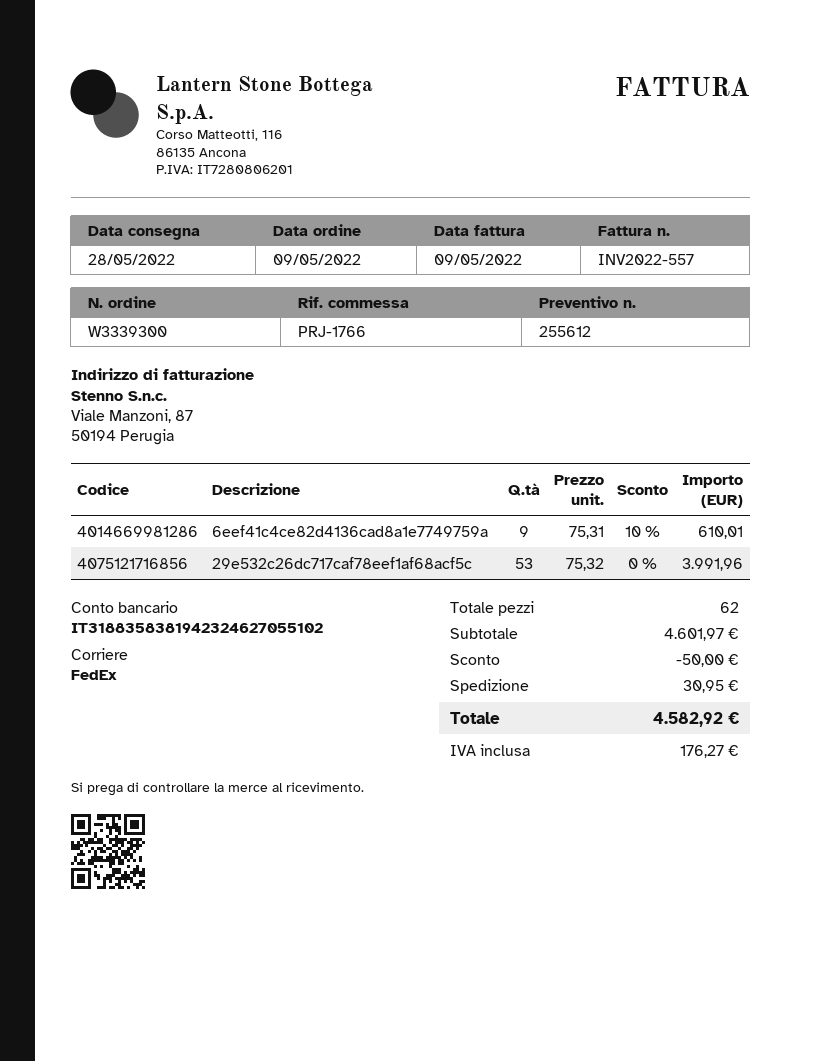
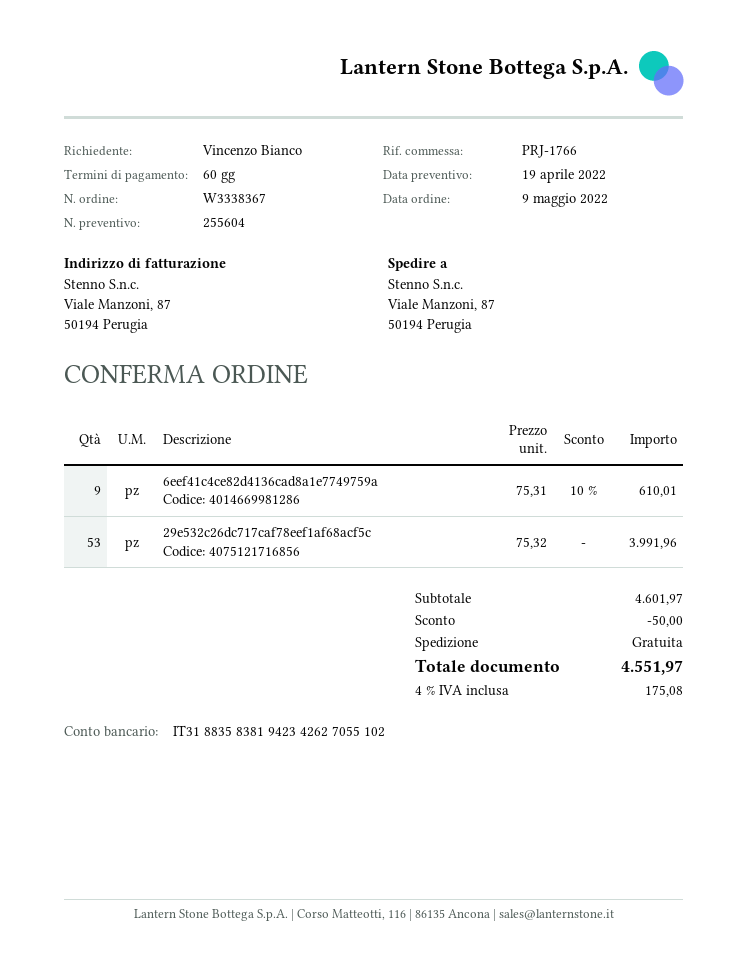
quote number: 255612 -> 255604
order number: W3339300 -> W3338367
bank account: IT3188358381942324627055102 -> IT3188358381942342627055102
shipping: 30.95 -> 0.00
tax: 176.27 -> 175.08
total: 4582.92 -> 4551.97

